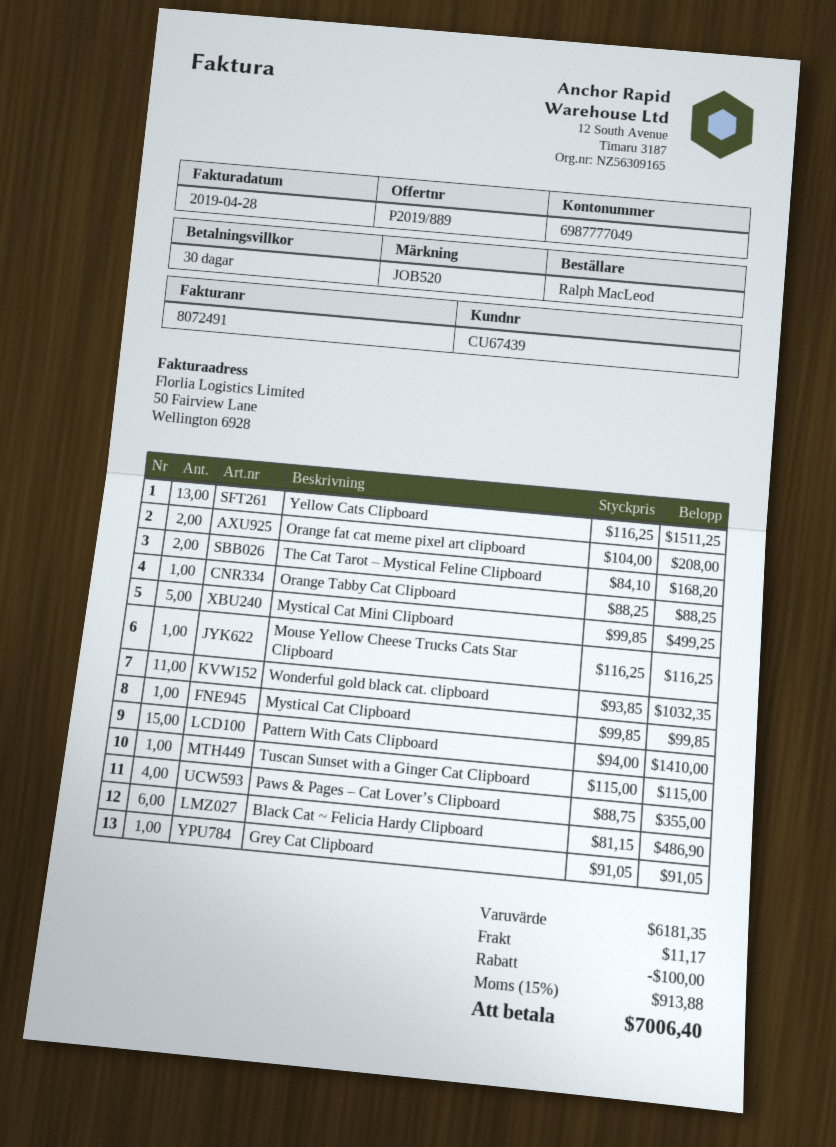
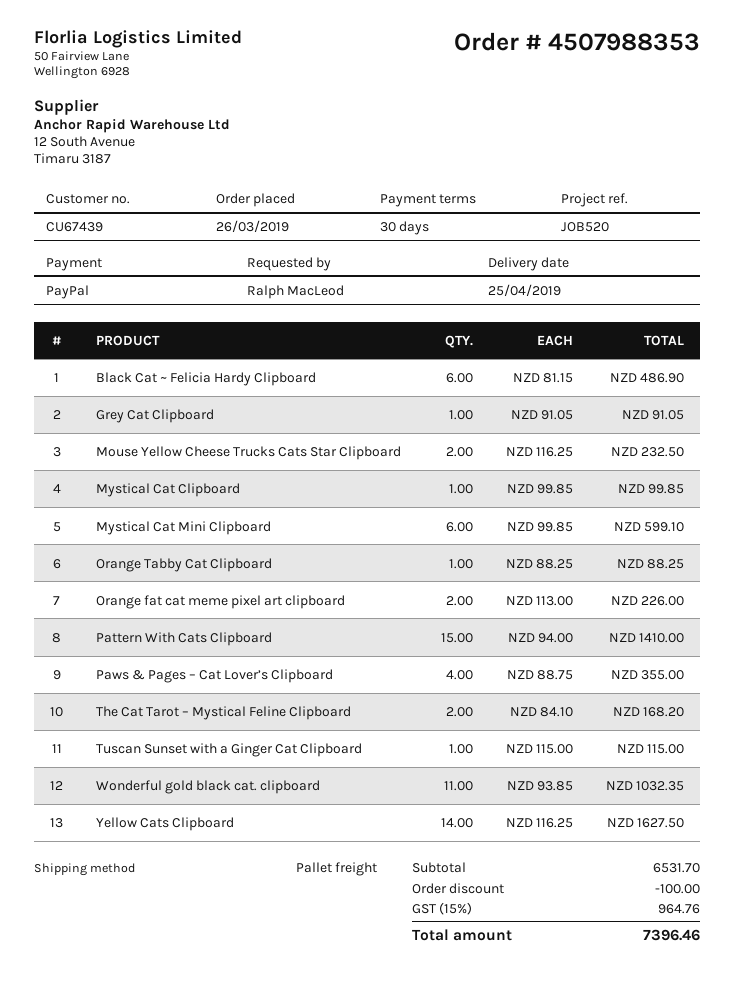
Yellow Cats Clipboard: 13 x 116.25 = 1511.25 -> 14 x 116.25 = 1627.50
Orange fat cat meme pixel art clipboard: 2 x 104.00 = 208.00 -> 2 x 113.00 = 226.00
Mystical Cat Mini Clipboard: 5 x 99.85 = 499.25 -> 6 x 99.85 = 599.10
Mouse Yellow Cheese Trucks Cats Star Clipboard: 1 x 116.25 = 116.25 -> 2 x 116.25 = 232.50
subtotal: 6181.35 -> 6531.70
shipping: 11.17 -> none
tax: 15% = 913.88 -> 15% = 964.76
total: 7006.40 -> 7396.46

